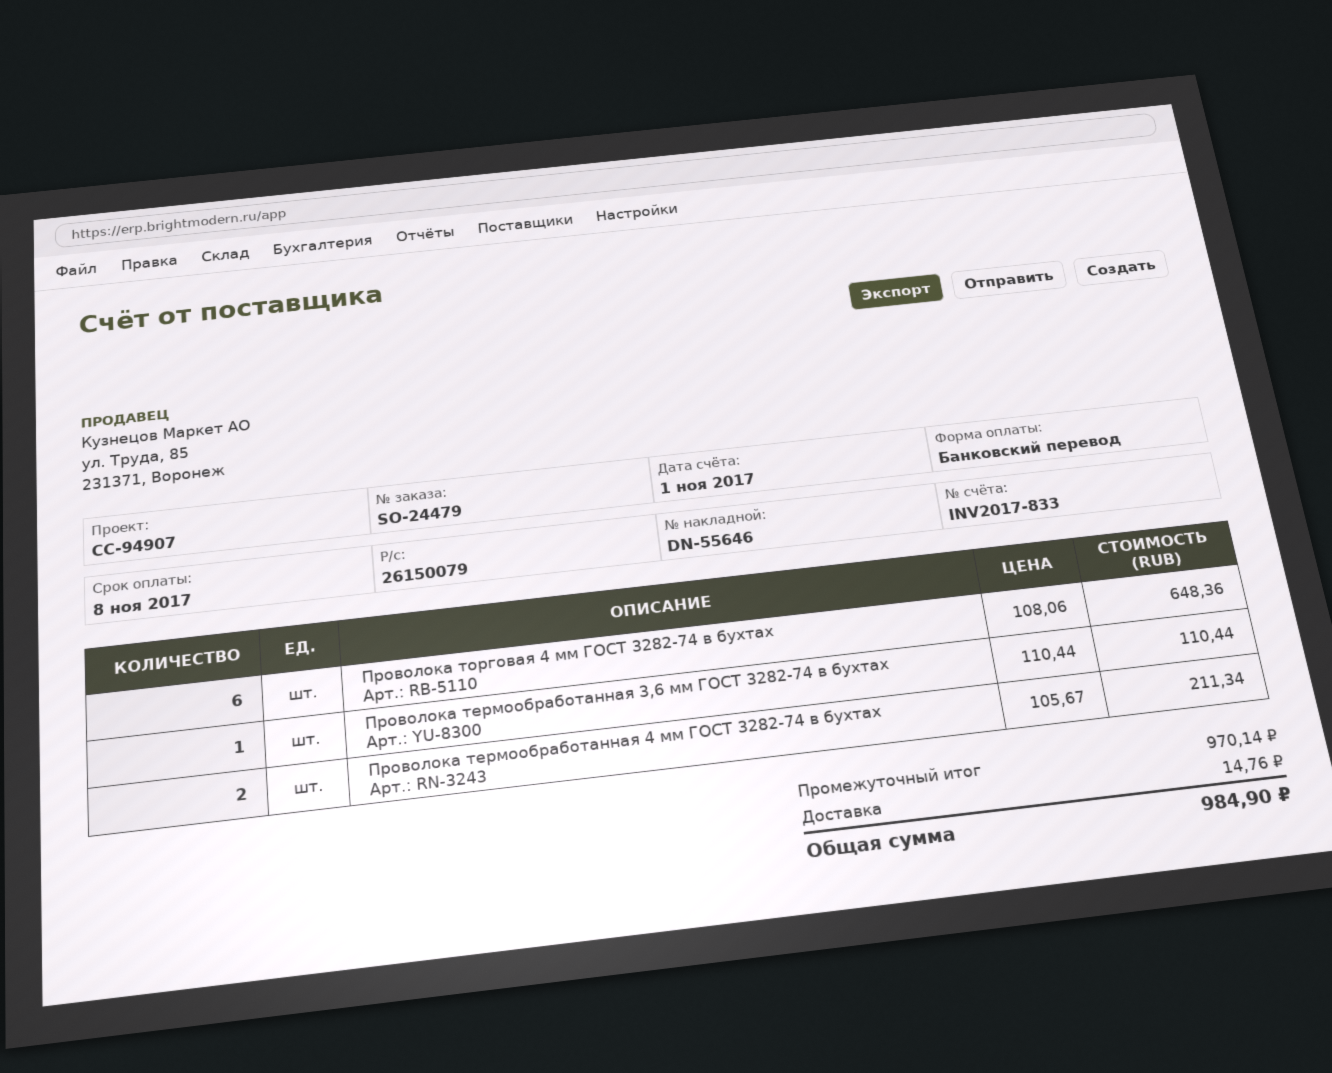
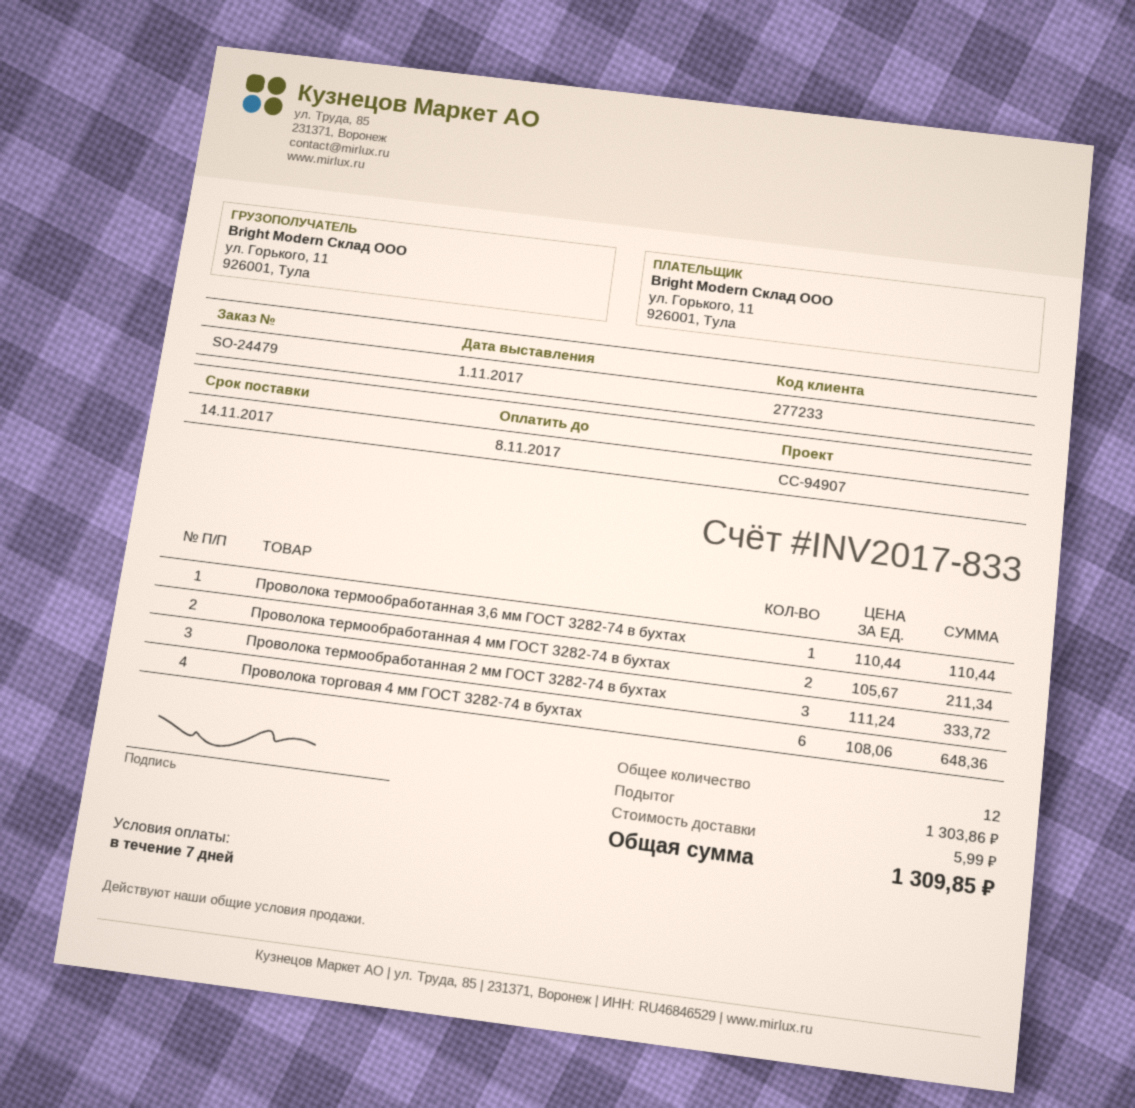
Проволока термообработанная 2 мм ГОСТ 3282-74 в бухтах: none -> 3 x 111.24 = 333.72
subtotal: 970.14 -> 1303.86
shipping: 14.76 -> 5.99
total: 984.90 -> 1309.85

